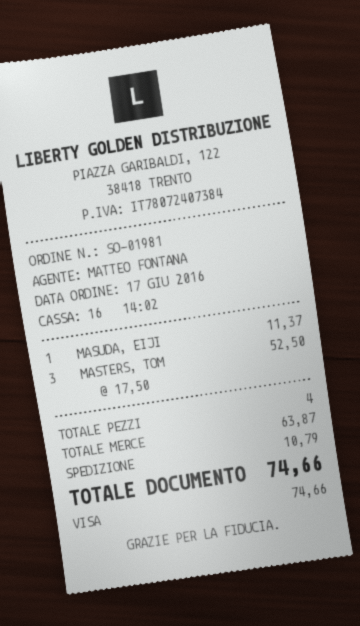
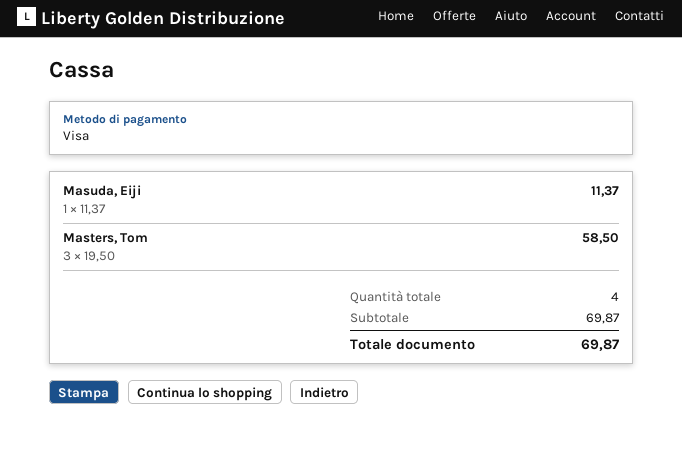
MASTERS, TOM: 3 x 17.50 = 52.50 -> 3 x 19.50 = 58.50
subtotal: 63.87 -> 69.87
shipping: 10.79 -> none
total: 74.66 -> 69.87

